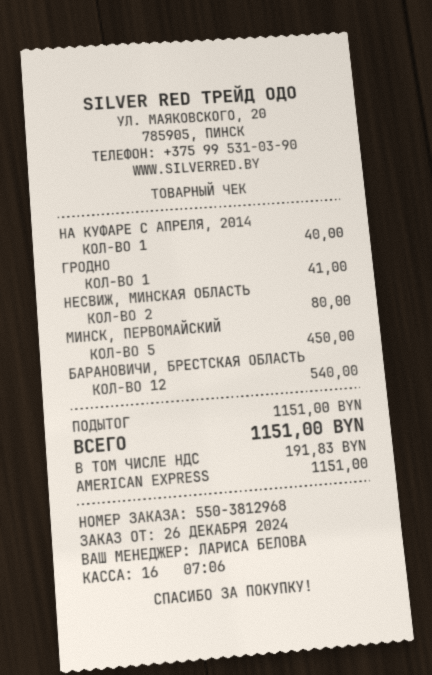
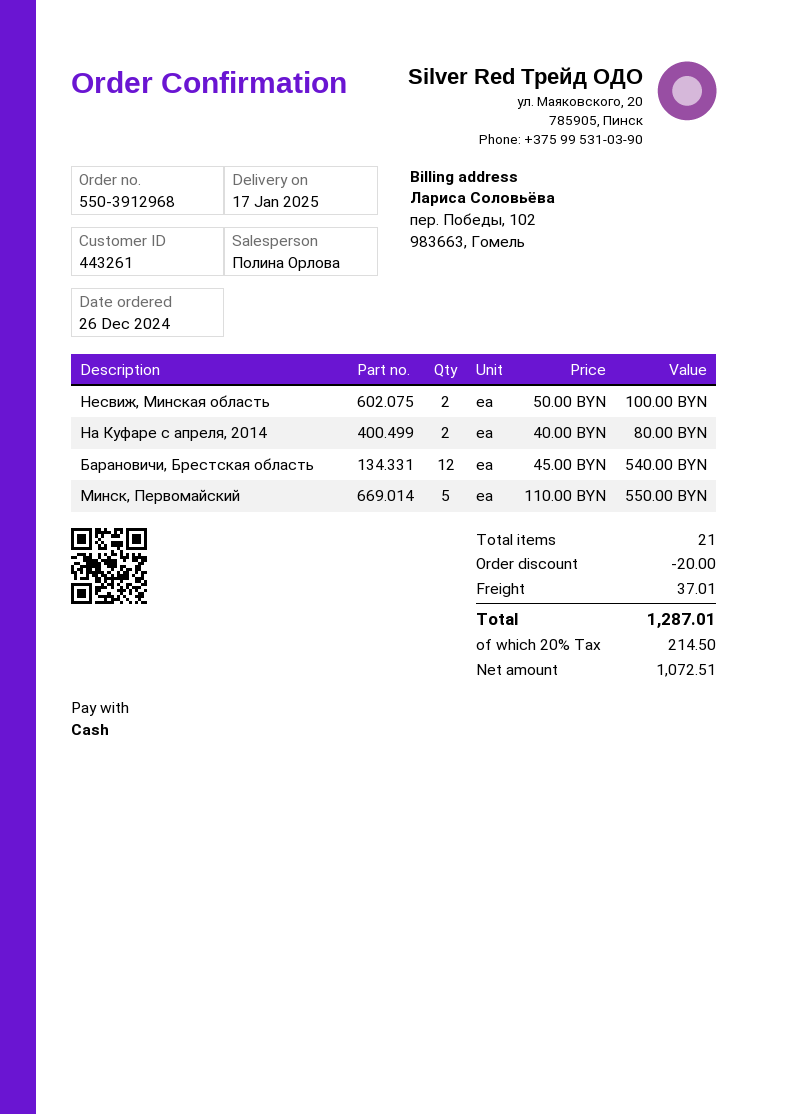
order number: 550-3812968 -> 550-3912968
sales rep: ЛАРИСА БЕЛОВА -> Полина Орлова
payment method: American Express -> cash
НА КУФАРЕ С АПРЕЛЯ, 2014: 1 for 40.00 -> 2 for 80.00
ГРОДНО: 1 for 41.00 -> none
НЕСВИЖ, МИНСКАЯ ОБЛАСТЬ: 2 for 80.00 -> 2 for 100.00
МИНСК, ПЕРВОМАЙСКИЙ: 5 for 450.00 -> 5 for 550.00
discount: none -> 20.00
shipping: none -> 37.01
tax: 191.83 -> 214.50
total: 1151.00 -> 1287.01

